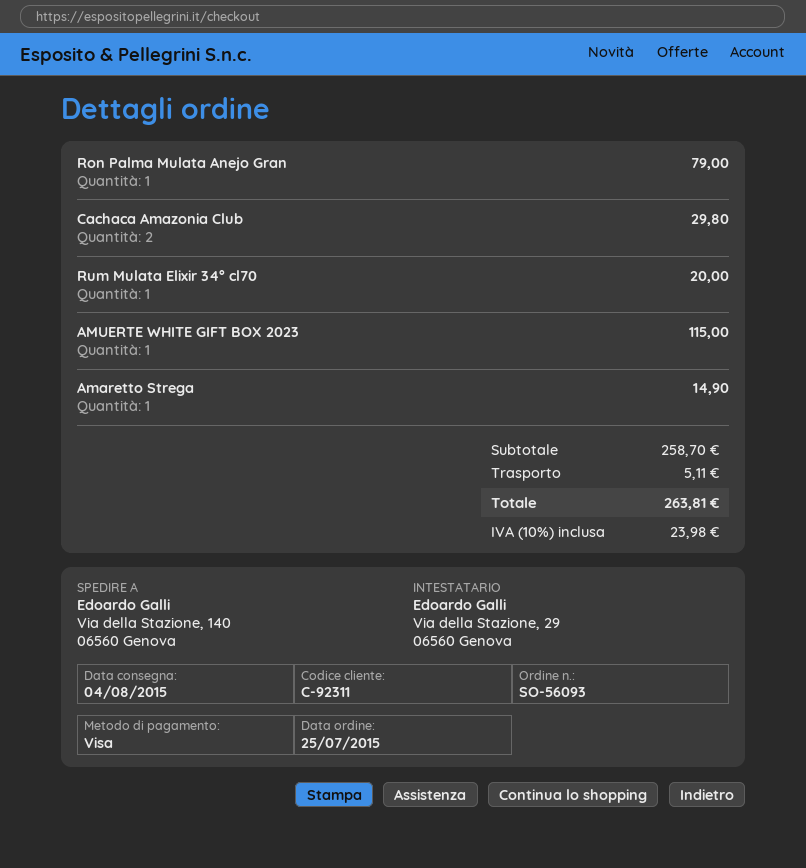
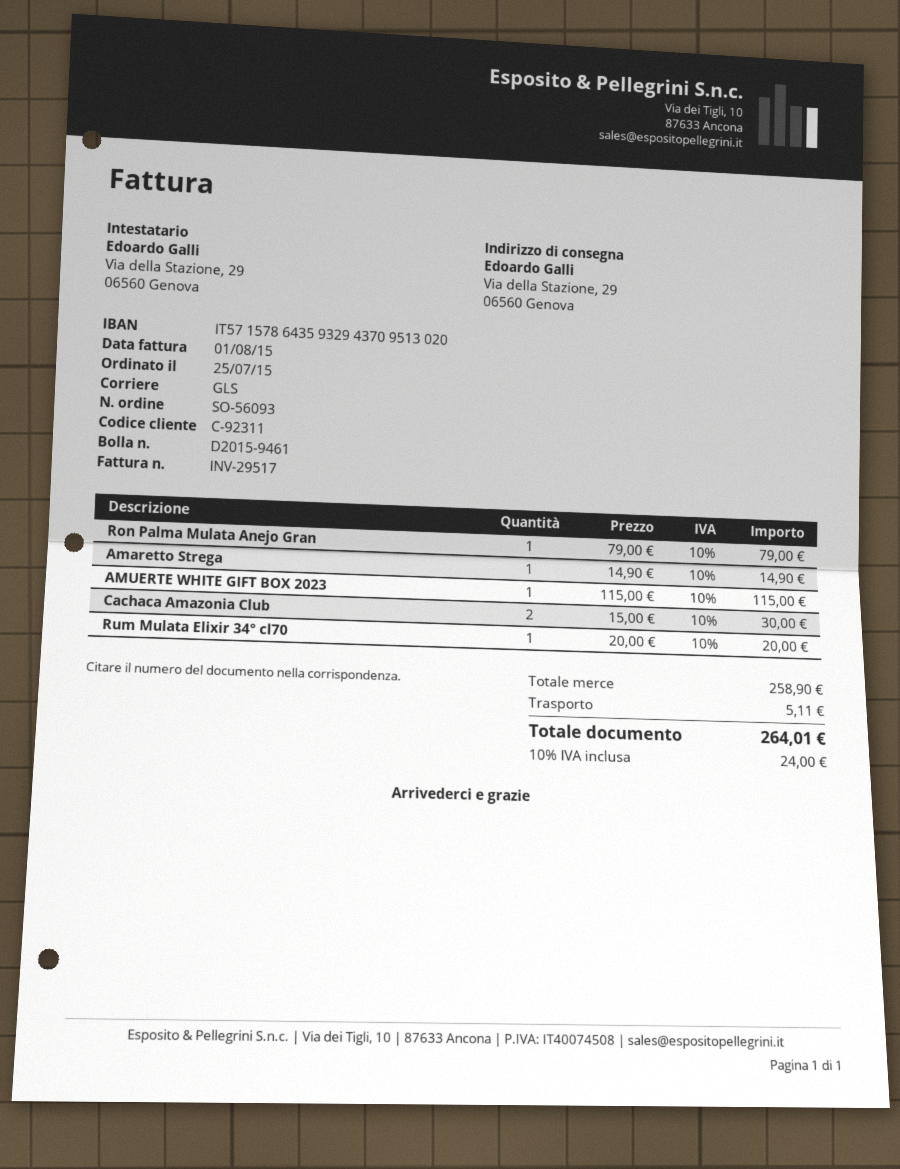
ship to: Via della Stazione, 140, 06560 Genova -> Via della Stazione, 29, 06560 Genova
Cachaca Amazonia Club: 2 for 29.80 -> 2 for 30.00
subtotal: 258.70 -> 258.90
tax: 10% = 23.98 -> 10% = 24.00
total: 263.81 -> 264.01

